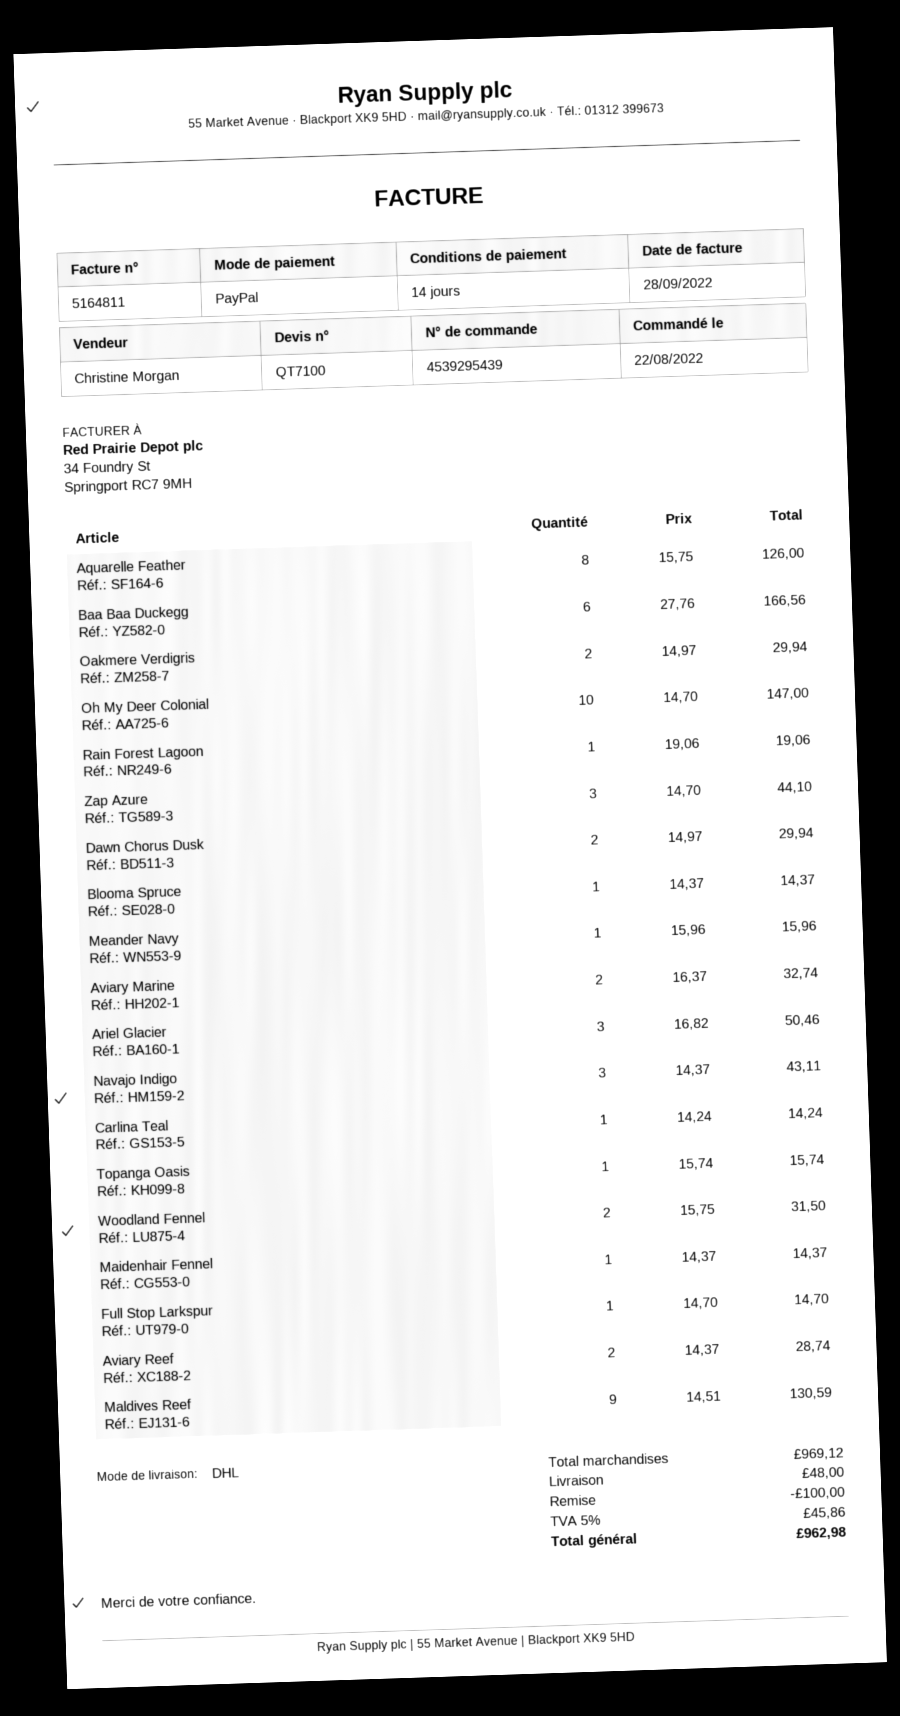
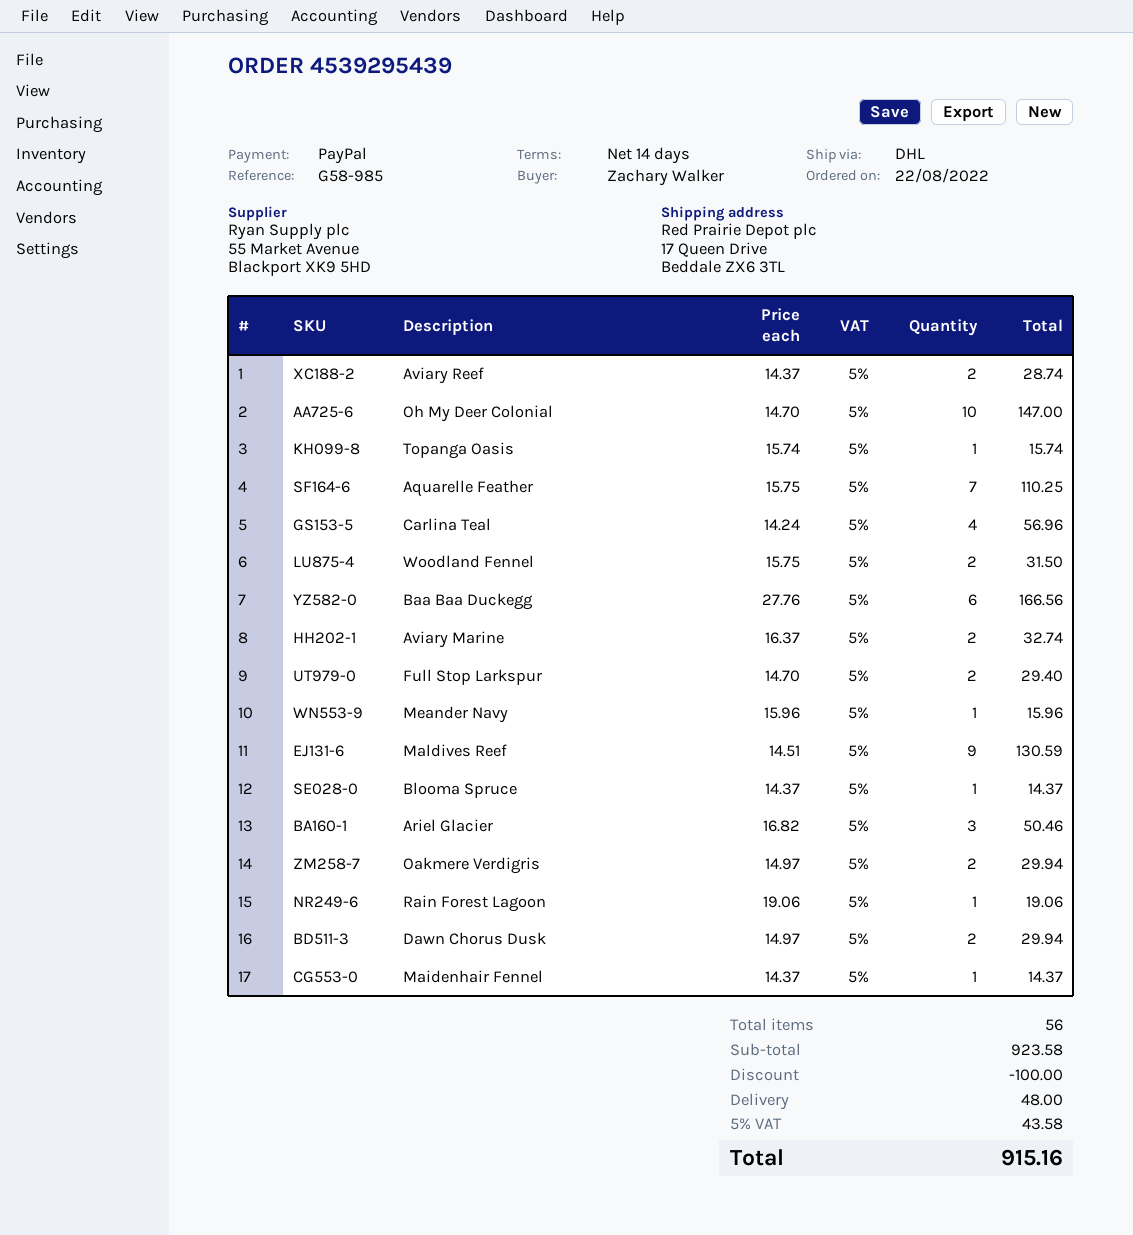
Aquarelle Feather: 8 x 15.75 = 126.00 -> 7 x 15.75 = 110.25
Zap Azure: 3 x 14.70 = 44.10 -> none
Navajo Indigo: 3 x 14.37 = 43.11 -> none
Carlina Teal: 1 x 14.24 = 14.24 -> 4 x 14.24 = 56.96
Full Stop Larkspur: 1 x 14.70 = 14.70 -> 2 x 14.70 = 29.40
subtotal: 969.12 -> 923.58
tax: 5% = 45.86 -> 5% = 43.58
total: 962.98 -> 915.16

